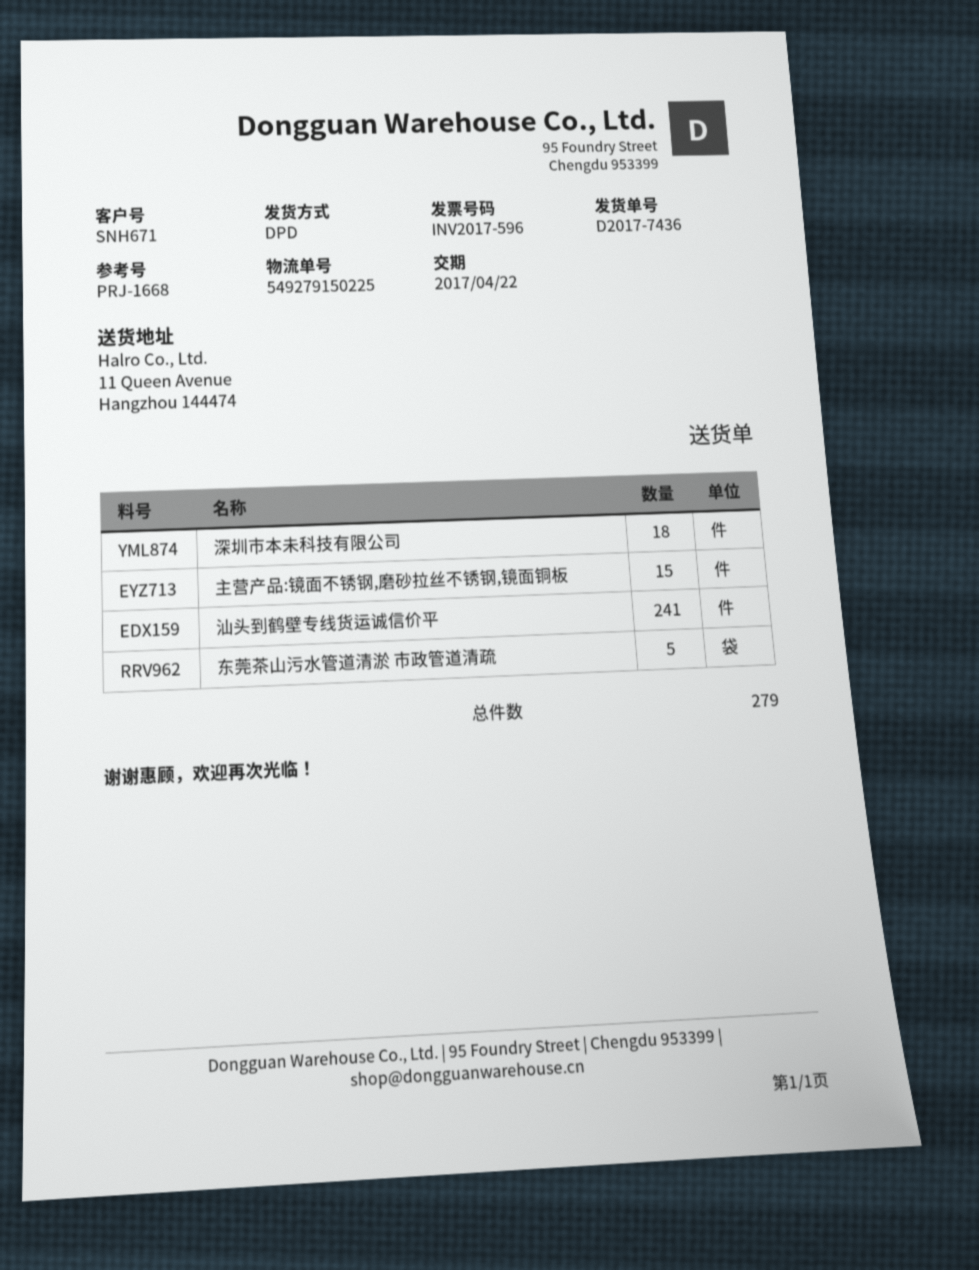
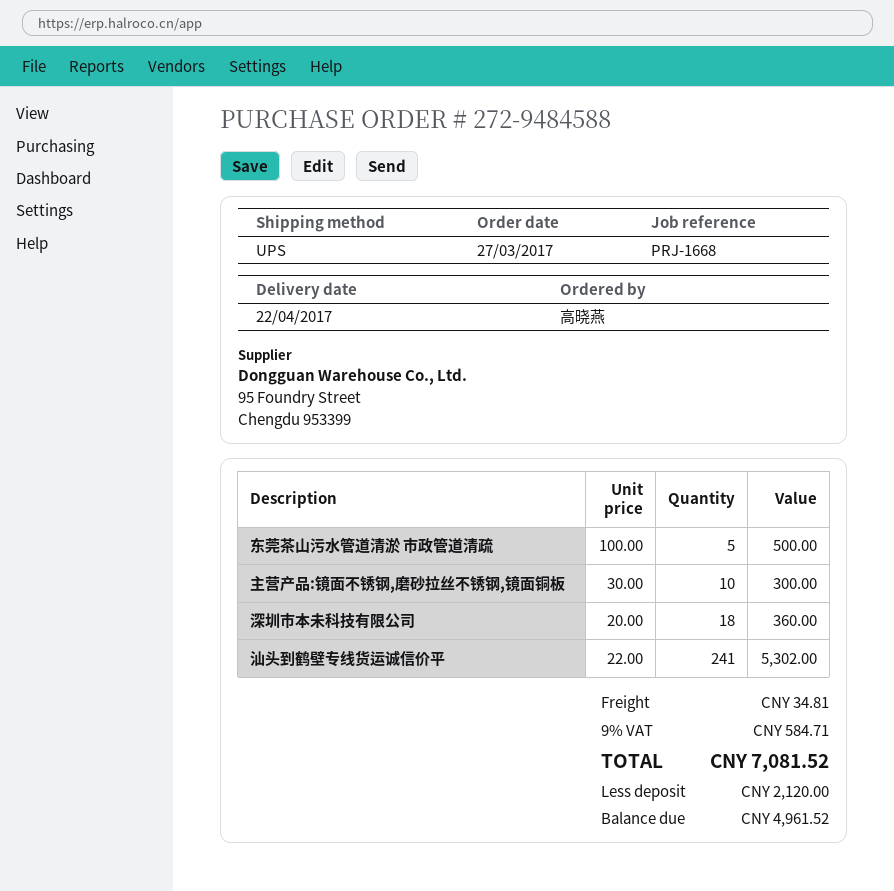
shipping method: DPD -> UPS
主营产品:镜面不锈钢,磨砂拉丝不锈钢,镜面铜板: 15 -> 10

